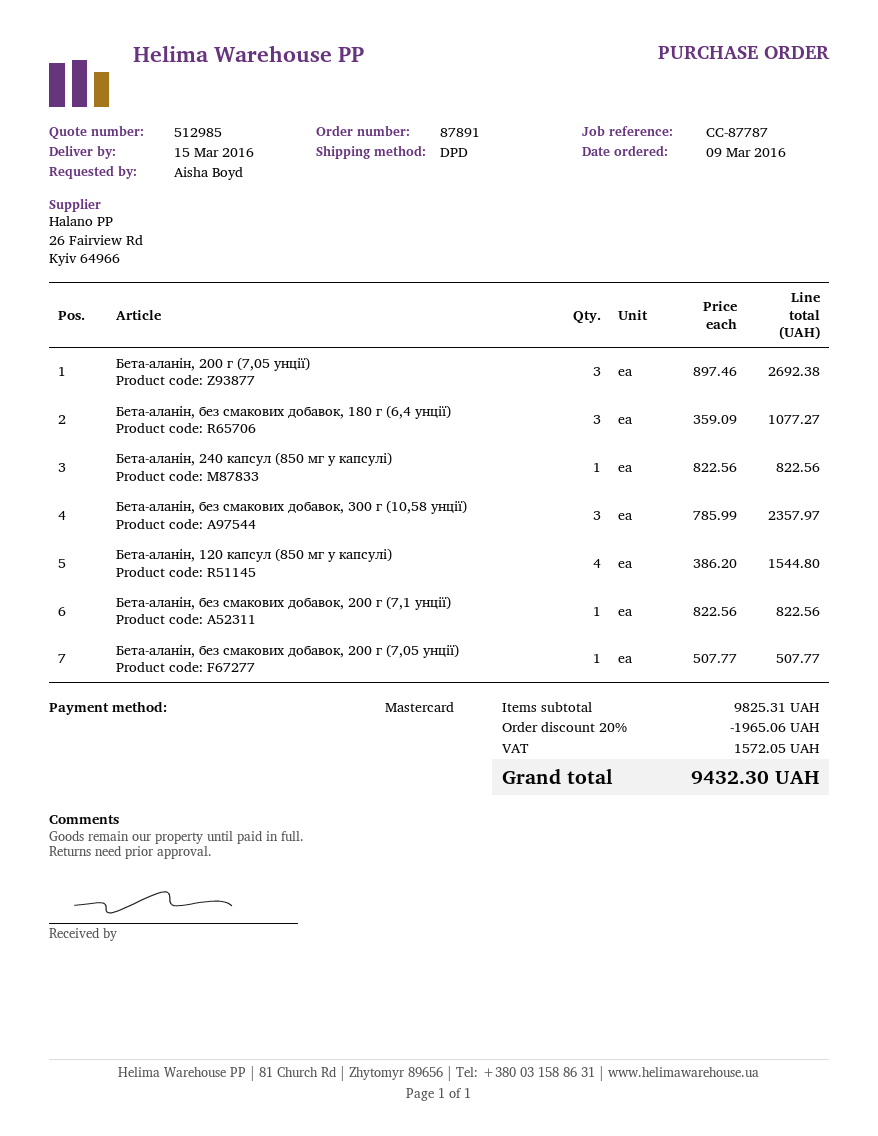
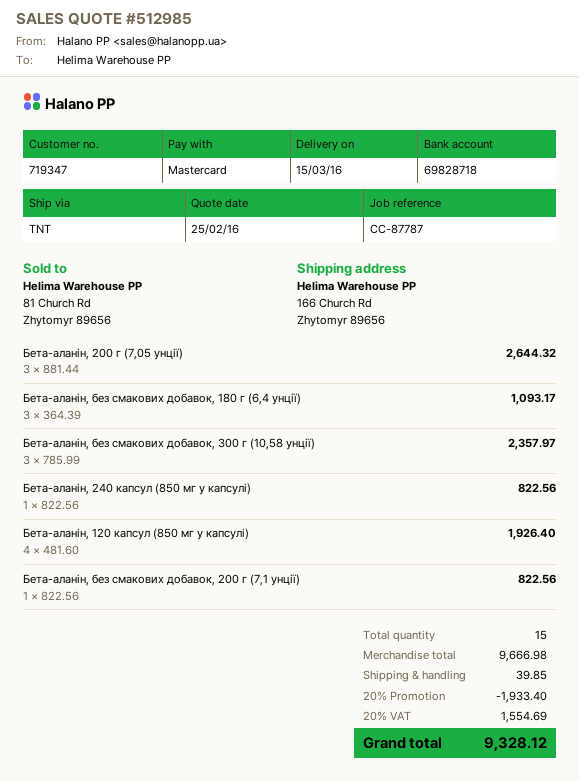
shipping method: DPD -> TNT
Бета-аланін, 200 г (7,05 унції): 3 x 897.46 = 2692.38 -> 3 x 881.44 = 2644.32
Бета-аланін, без смакових добавок, 180 г (6,4 унції): 3 x 359.09 = 1077.27 -> 3 x 364.39 = 1093.17
Бета-аланін, 120 капсул (850 мг у капсулі): 4 x 386.20 = 1544.80 -> 4 x 481.60 = 1926.40
Бета-аланін, без смакових добавок, 200 г (7,05 унції): 1 x 507.77 = 507.77 -> none
subtotal: 9825.31 -> 9666.98
discount: 20% = 1965.06 -> 20% = 1933.40
shipping: none -> 39.85
tax: 1572.05 -> 1554.69
total: 9432.30 -> 9328.12

